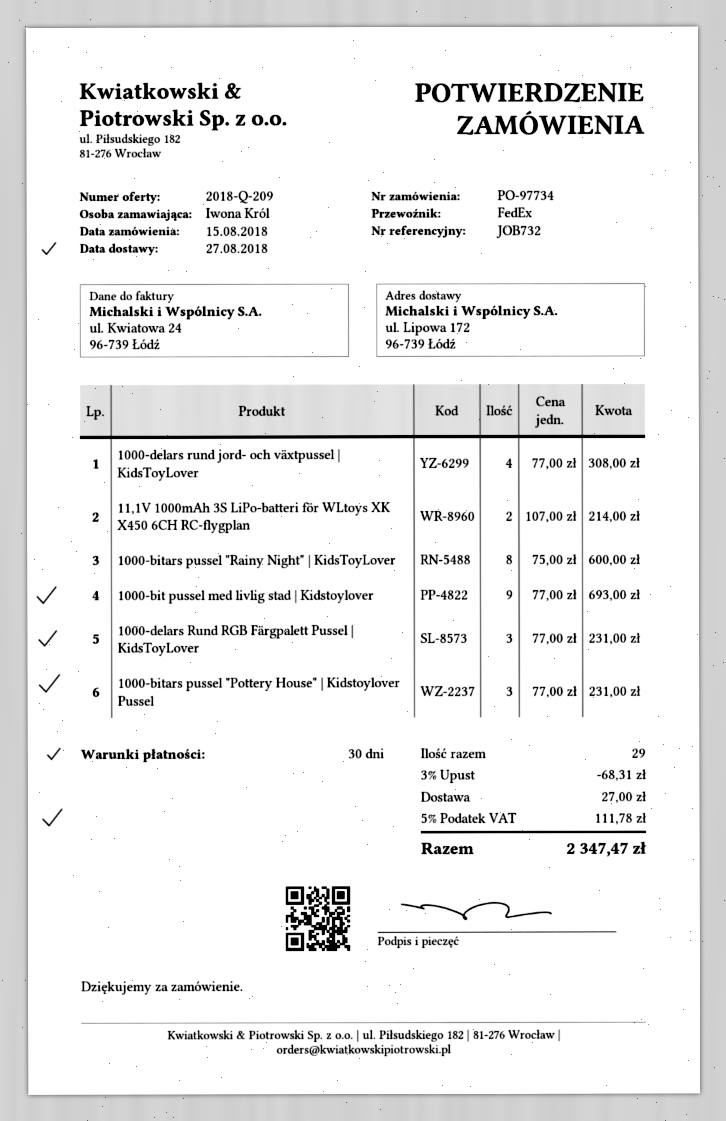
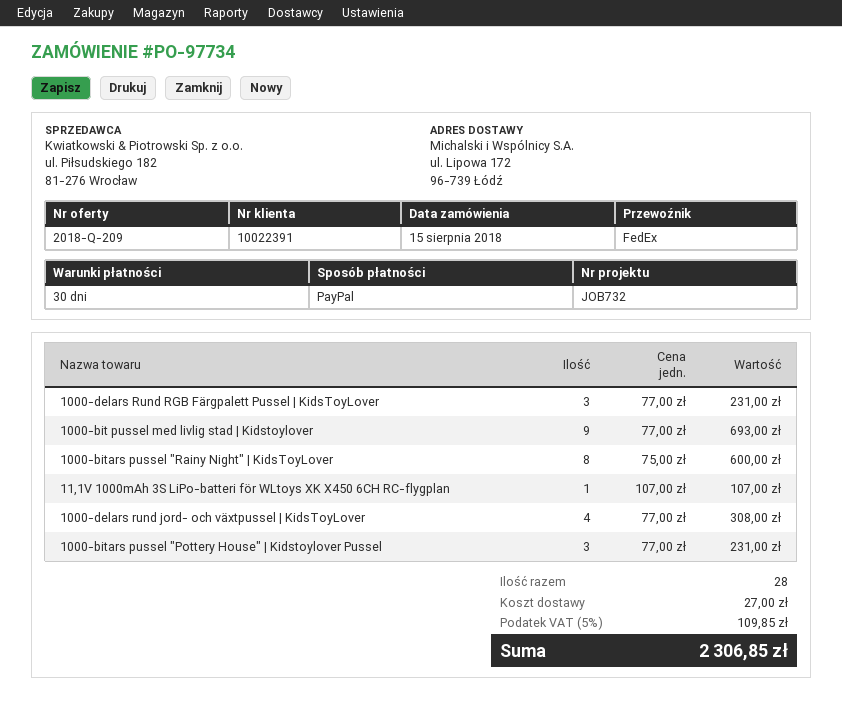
11,1V 1000mAh 3S LiPo-batteri för WLtoys XK X450 6CH RC-flygplan: 2 x 107.00 = 214.00 -> 1 x 107.00 = 107.00
total quantity: 29 -> 28
discount: 3% = 68.31 -> none
tax: 5% = 111.78 -> 5% = 109.85
total: 2347.47 -> 2306.85

